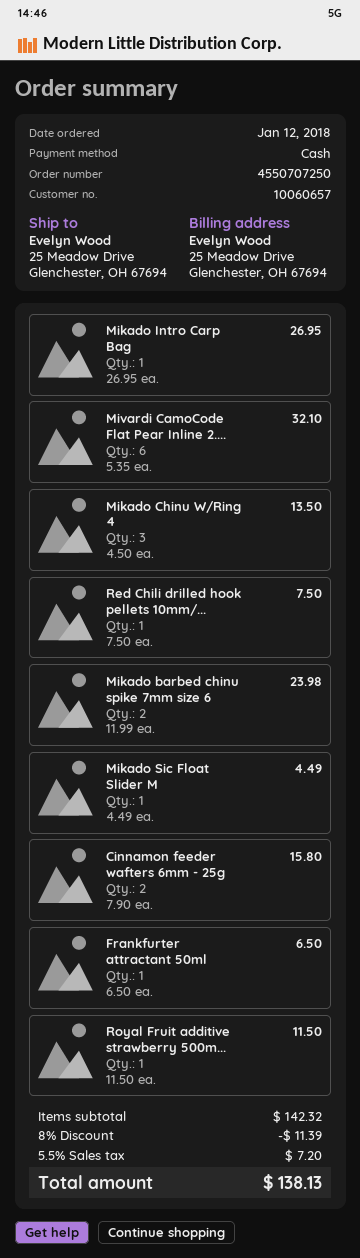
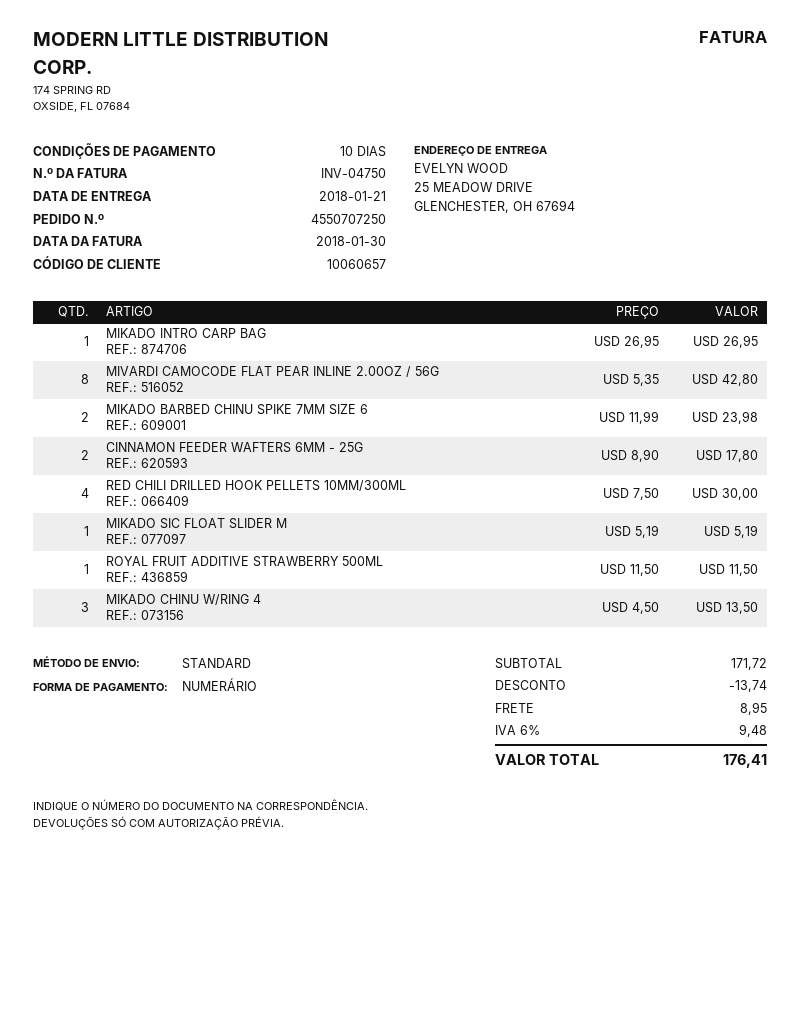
Mivardi CamoCode Flat Pear Inline 2....: 6 x 5.35 = 32.10 -> 8 x 5.35 = 42.80
Red Chili drilled hook pellets 10mm/...: 1 x 7.50 = 7.50 -> 4 x 7.50 = 30.00
Mikado Sic Float Slider M: 1 x 4.49 = 4.49 -> 1 x 5.19 = 5.19
Cinnamon feeder wafters 6mm - 25g: 2 x 7.90 = 15.80 -> 2 x 8.90 = 17.80
Frankfurter attractant 50ml: 1 x 6.50 = 6.50 -> none
subtotal: 142.32 -> 171.72
discount: 11.39 -> 13.74
shipping: none -> 8.95
tax: 5.5% = 7.20 -> 6% = 9.48
total: 138.13 -> 176.41

